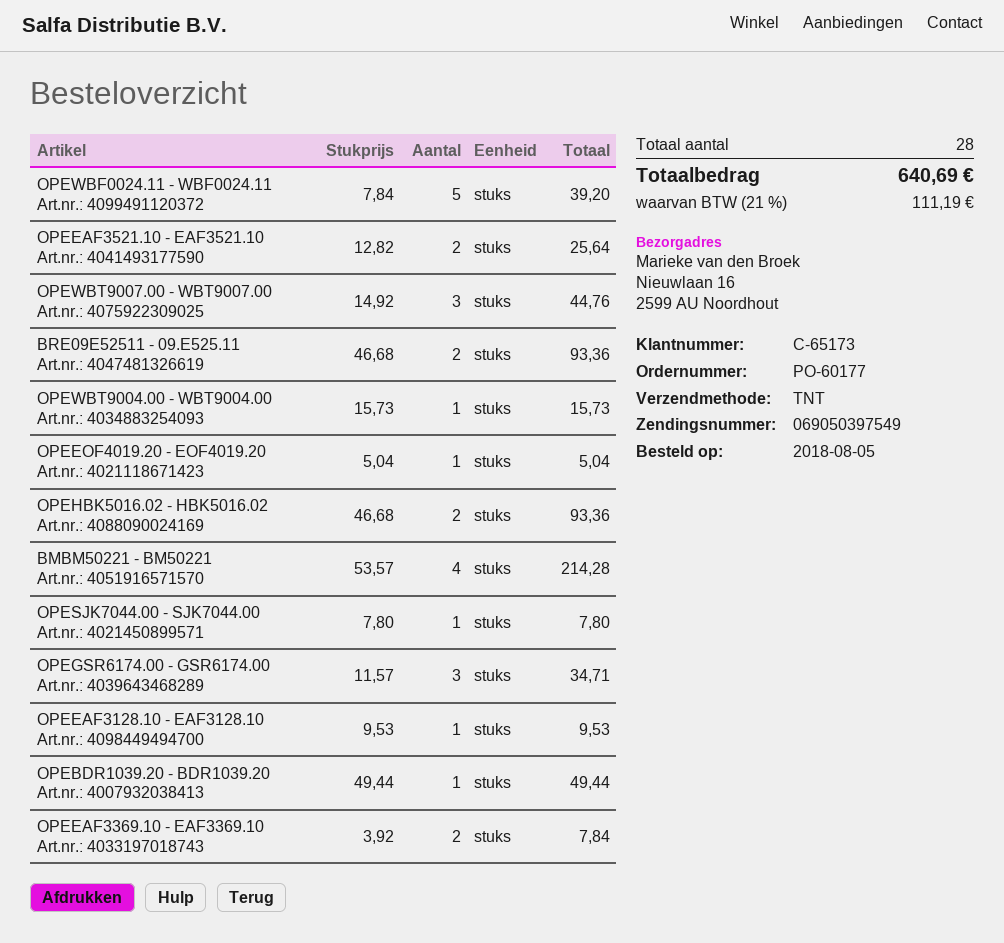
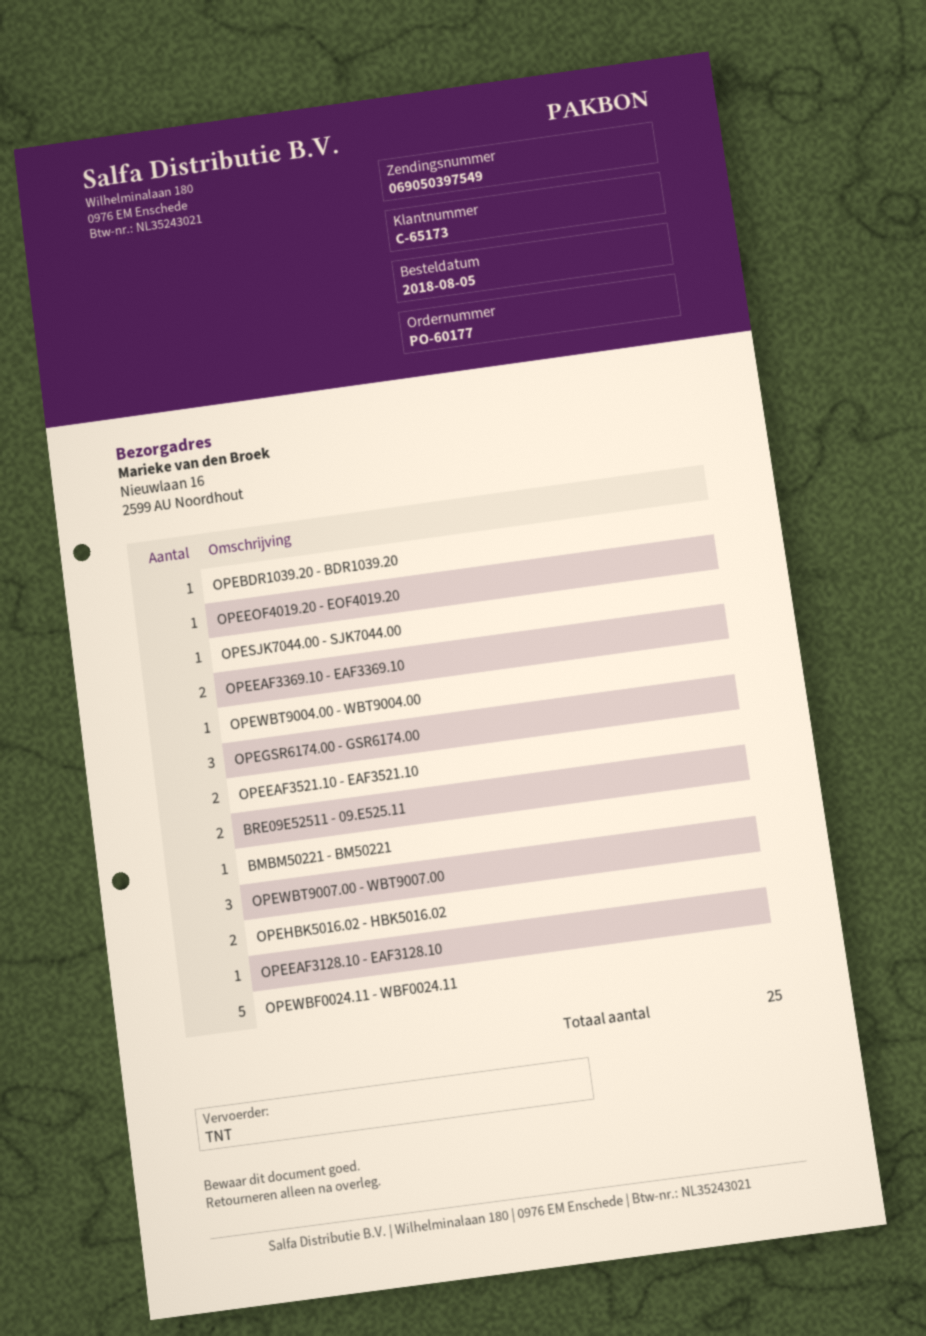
BMBM50221 - BM50221: 4 -> 1
total quantity: 28 -> 25

